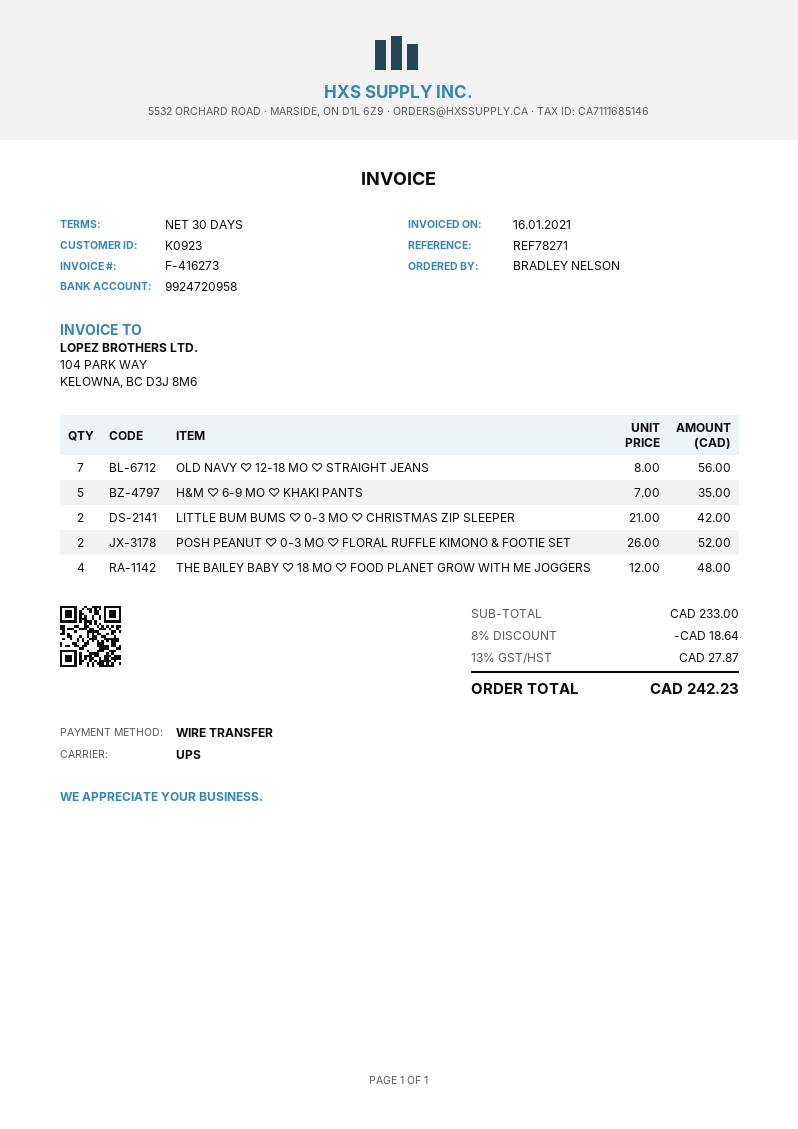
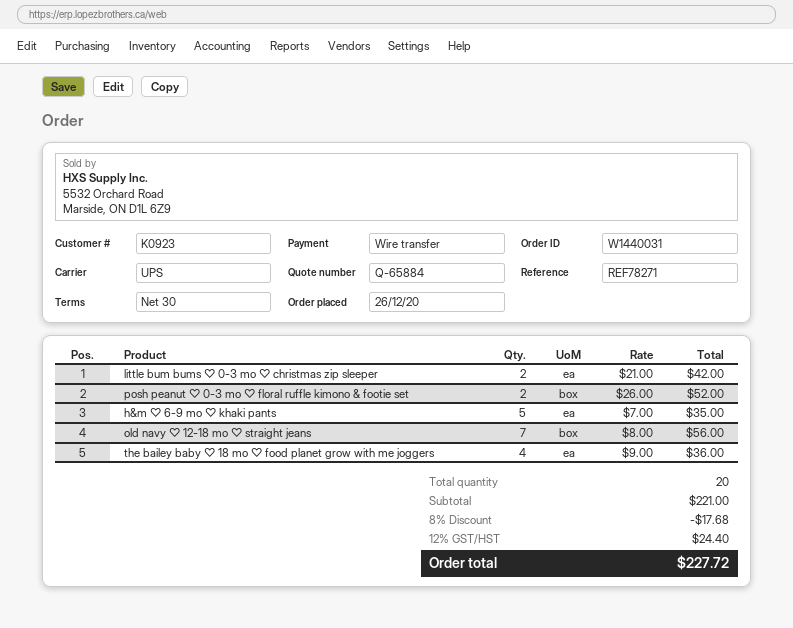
THE BAILEY BABY ♡ 18 MO ♡ FOOD PLANET GROW WITH ME JOGGERS: 4 x 12.00 = 48.00 -> 4 x 9.00 = 36.00
subtotal: 233.00 -> 221.00
discount: 8% = 18.64 -> 8% = 17.68
tax: 13% = 27.87 -> 12% = 24.40
total: 242.23 -> 227.72

